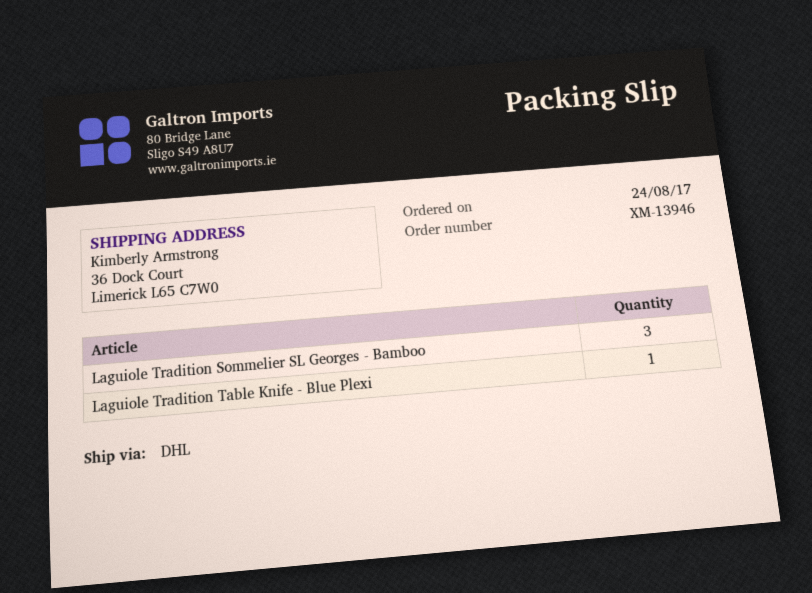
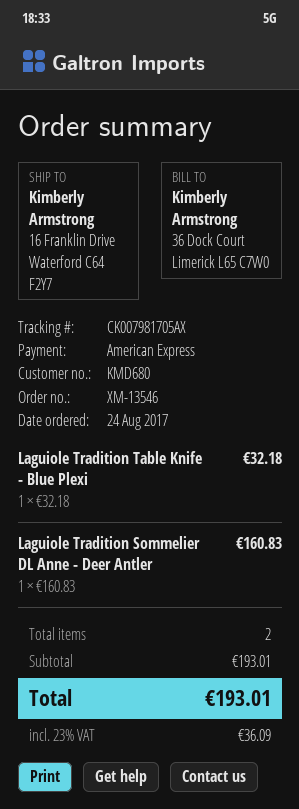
order number: XM-13946 -> XM-13546
ship to: 36 Dock Court, Limerick L65 C7W0 -> 16 Franklin Drive, Waterford C64 F2Y7
Laguiole Tradition Sommelier SL Georges - Bamboo: 3 -> none
Laguiole Tradition Sommelier DL Anne - Deer Antler: none -> 1

